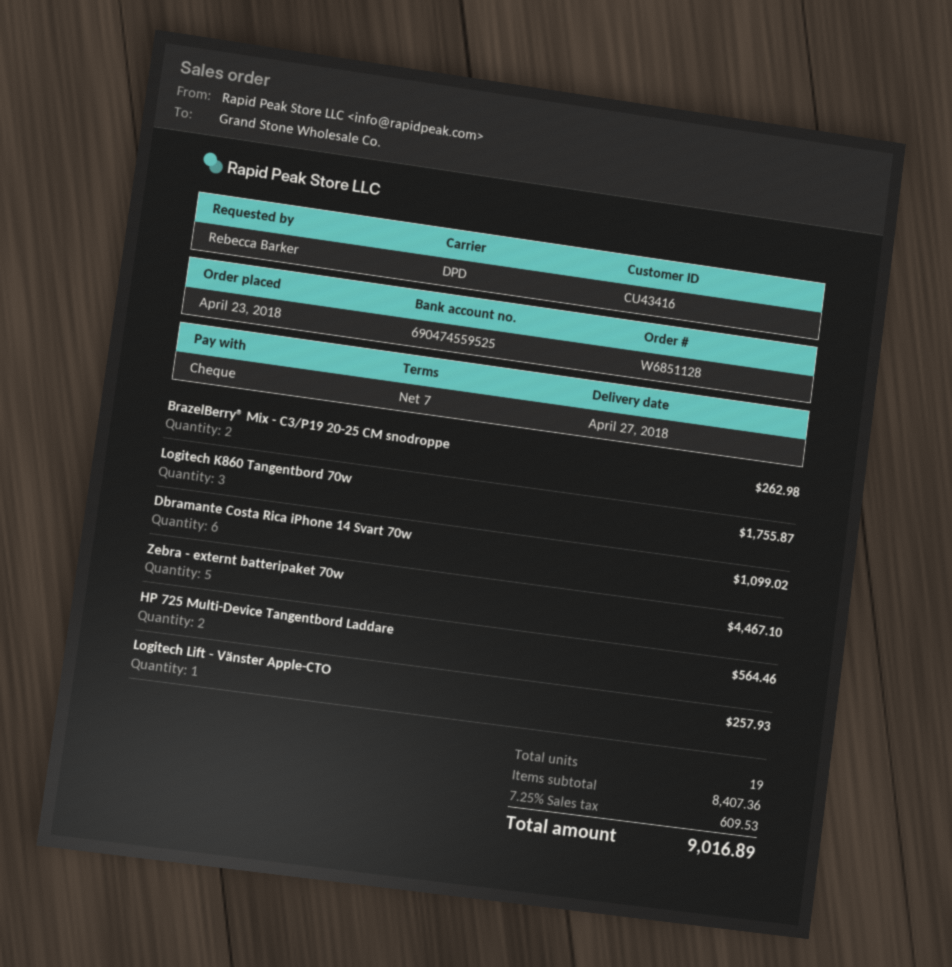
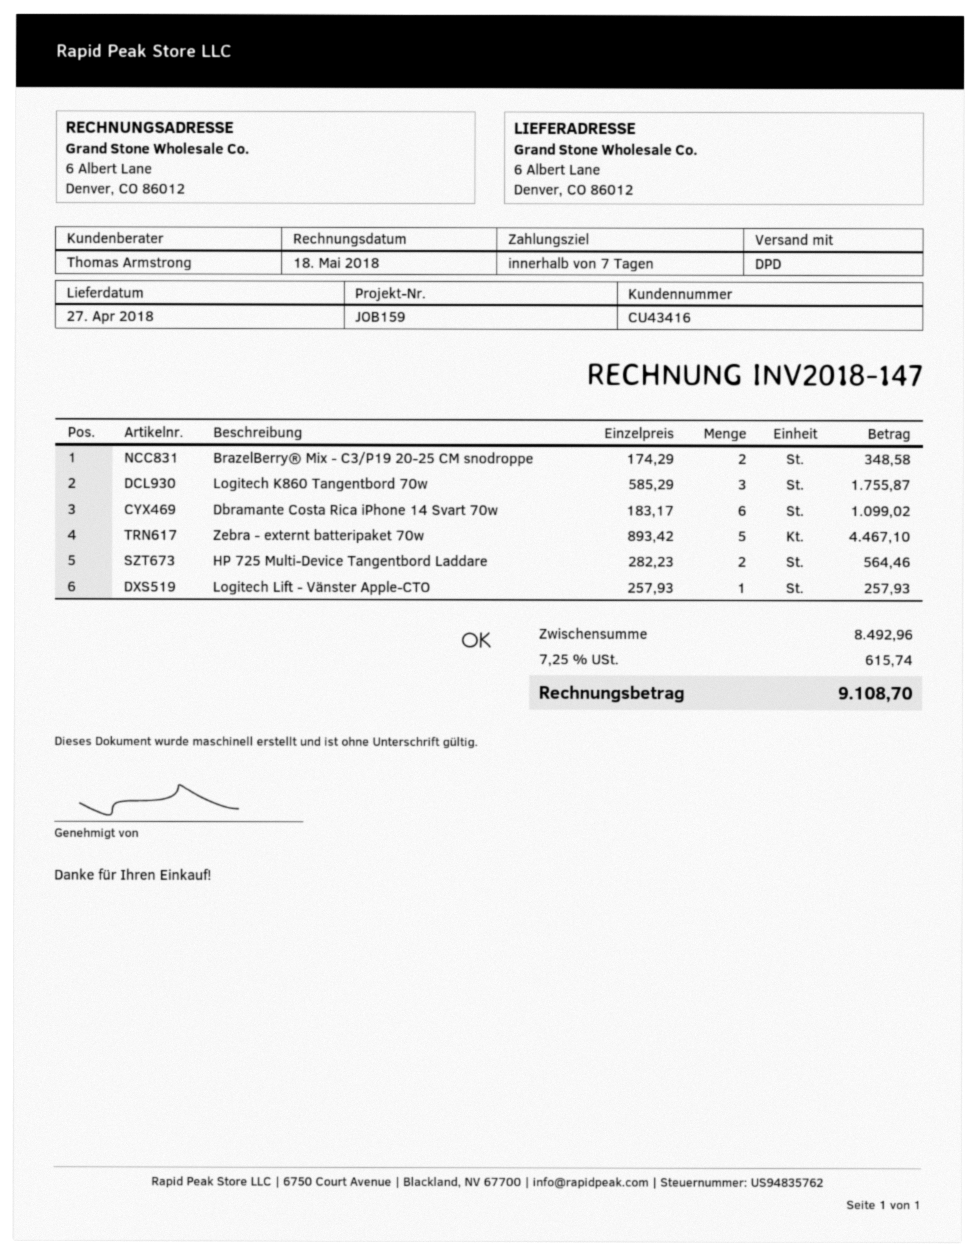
BrazelBerry® Mix - C3/P19 20-25 CM snodroppe: 2 for 262.98 -> 2 for 348.58
subtotal: 8407.36 -> 8492.96
tax: 7.25% = 609.53 -> 7.25% = 615.74
total: 9016.89 -> 9108.70

